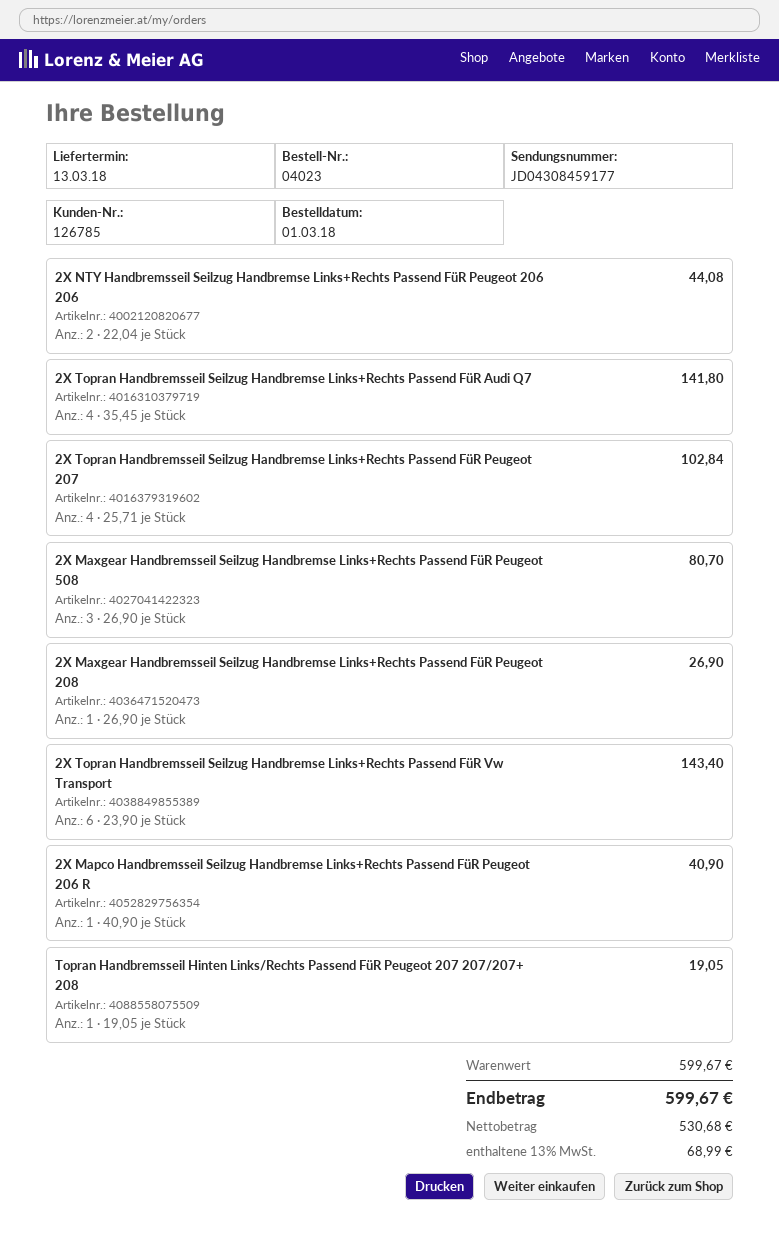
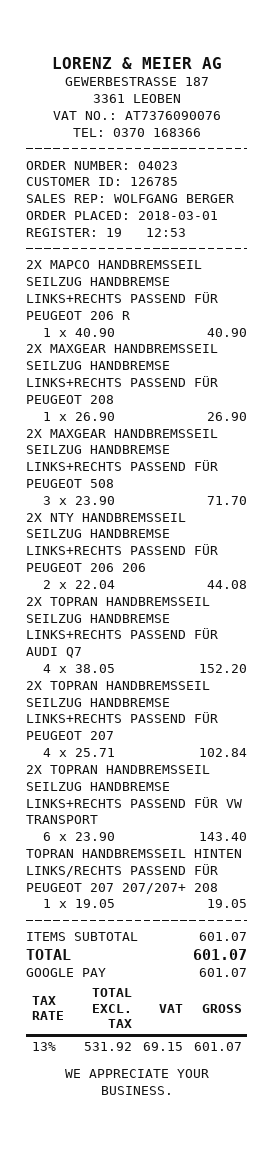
2X Topran Handbremsseil Seilzug Handbremse Links+Rechts Passend FüR Audi Q7: 4 x 35.45 = 141.80 -> 4 x 38.05 = 152.20
2X Maxgear Handbremsseil Seilzug Handbremse Links+Rechts Passend FüR Peugeot 508: 3 x 26.90 = 80.70 -> 3 x 23.90 = 71.70
subtotal: 599.67 -> 601.07
net: 530.68 -> 531.92
tax: 13% = 68.99 -> 13% = 69.15
total: 599.67 -> 601.07

